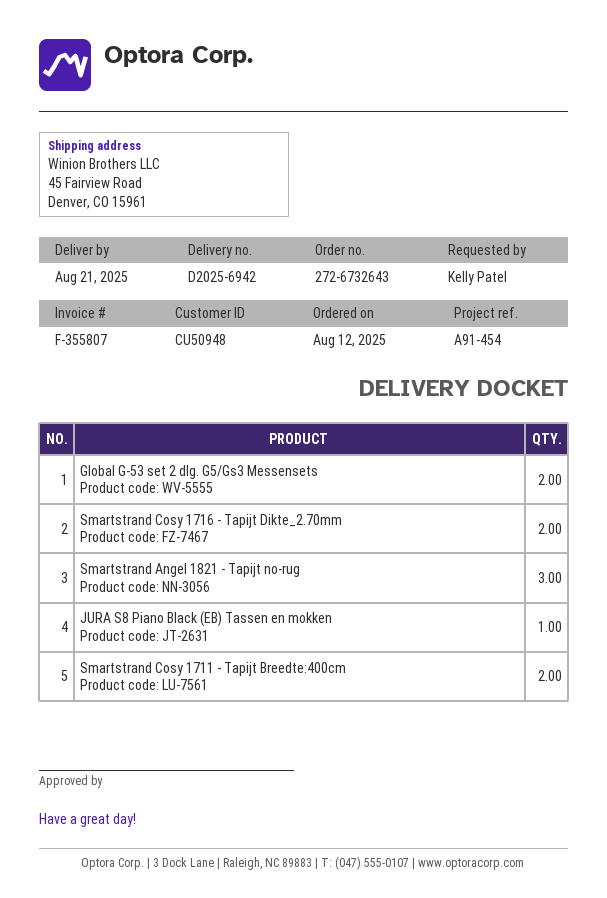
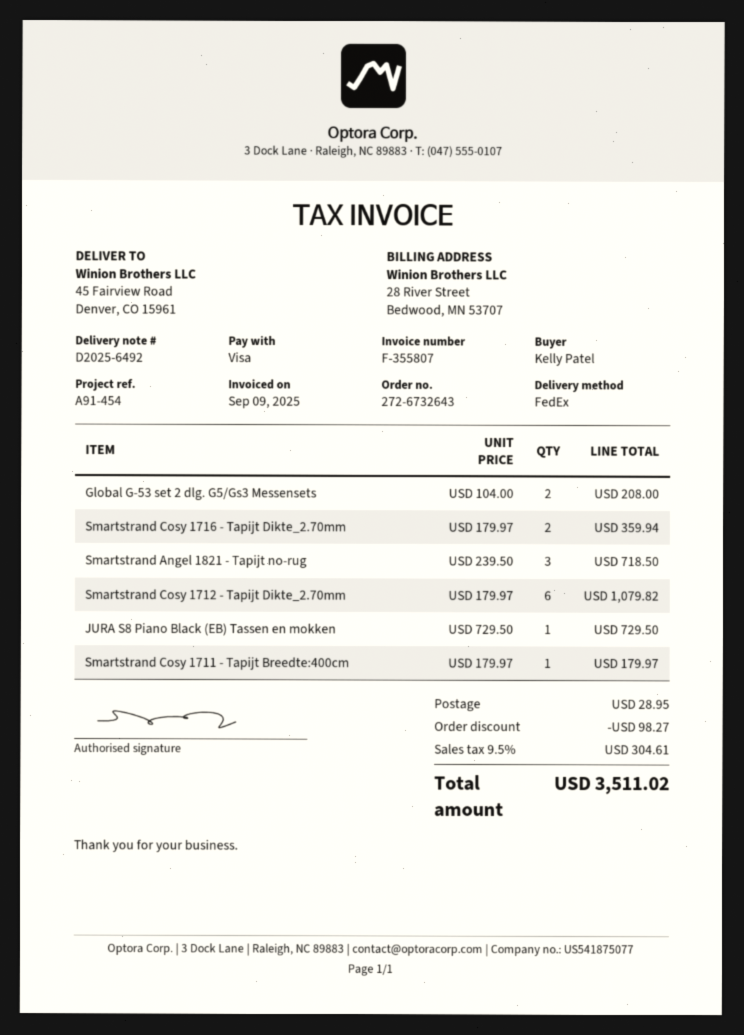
delivery note number: D2025-6942 -> D2025-6492
Smartstrand Cosy 1711 - Tapijt Breedte:400cm: 2 -> 1
Smartstrand Cosy 1712 - Tapijt Dikte_2.70mm: none -> 6

